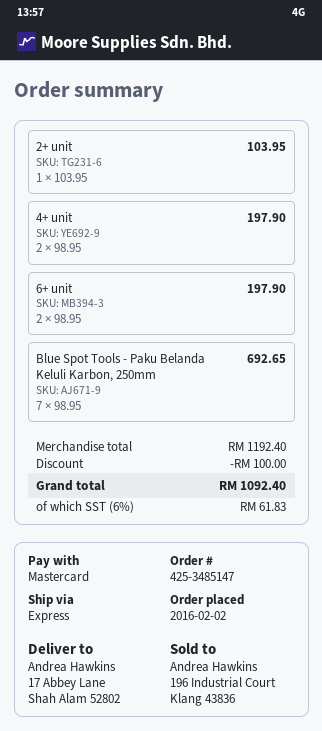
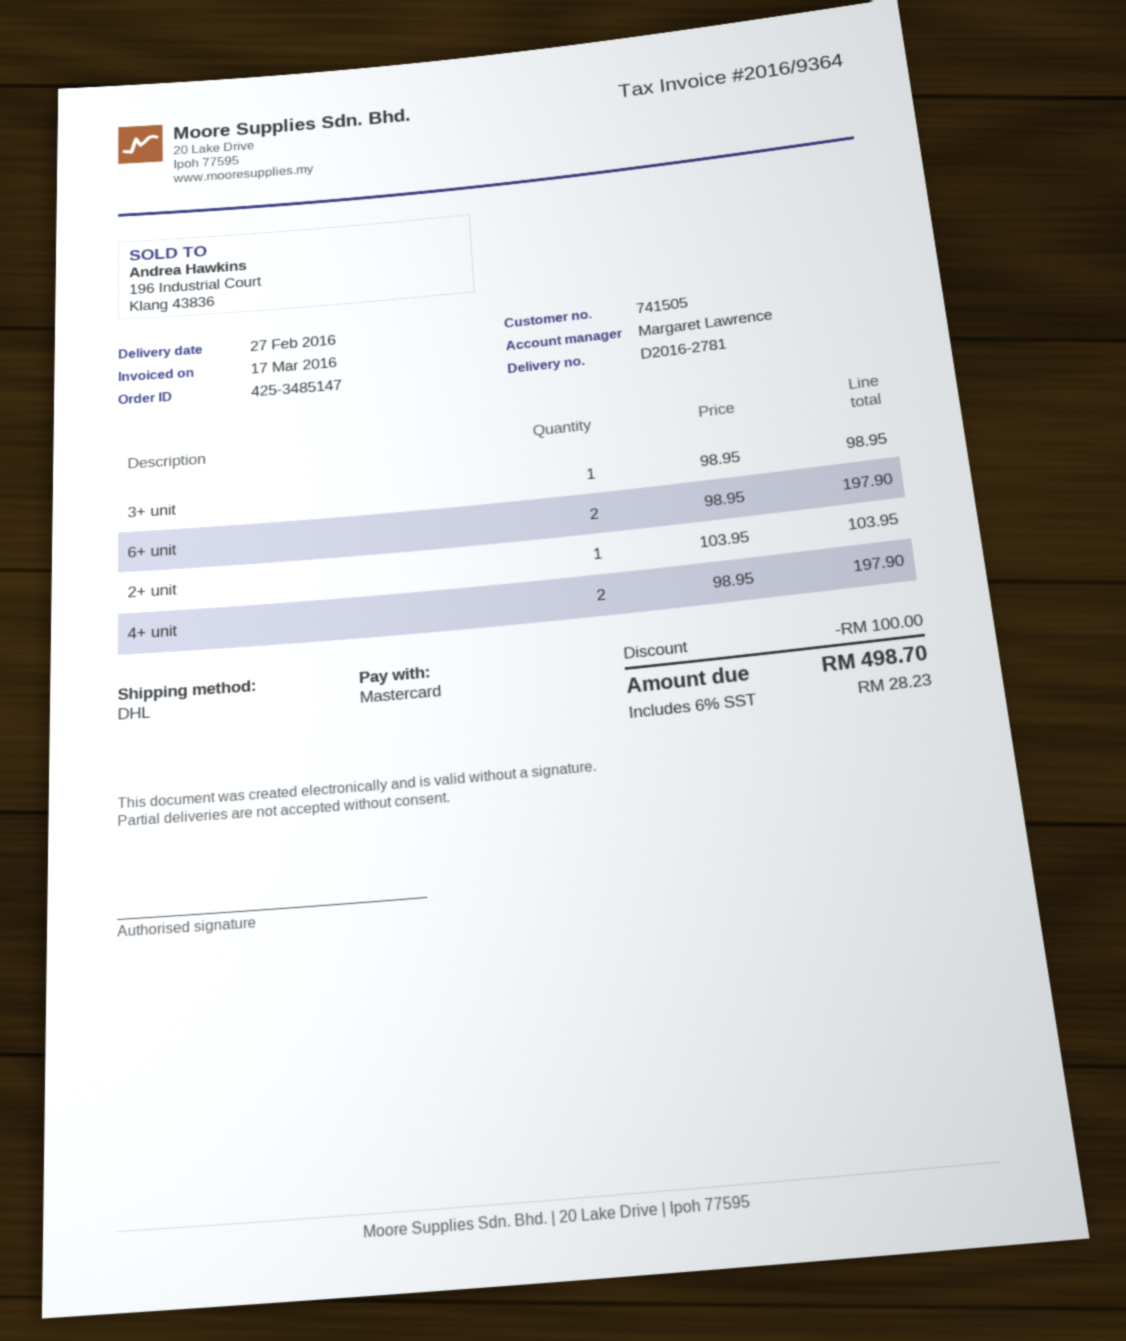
shipping method: express -> DHL
Blue Spot Tools - Paku Belanda Keluli Karbon, 250mm: 7 x 98.95 = 692.65 -> none
3+ unit: none -> 1 x 98.95 = 98.95
tax: 6% = 61.83 -> 6% = 28.23
total: 1092.40 -> 498.70

